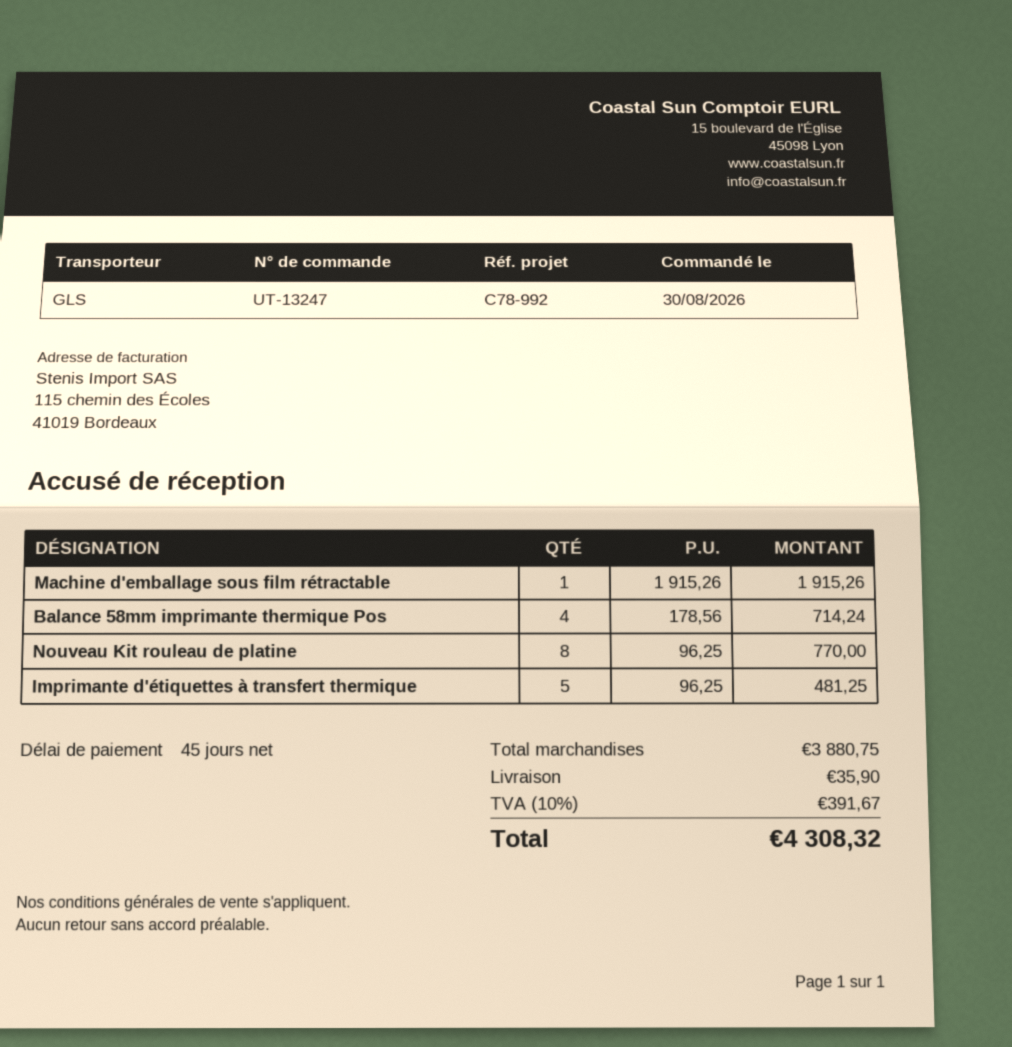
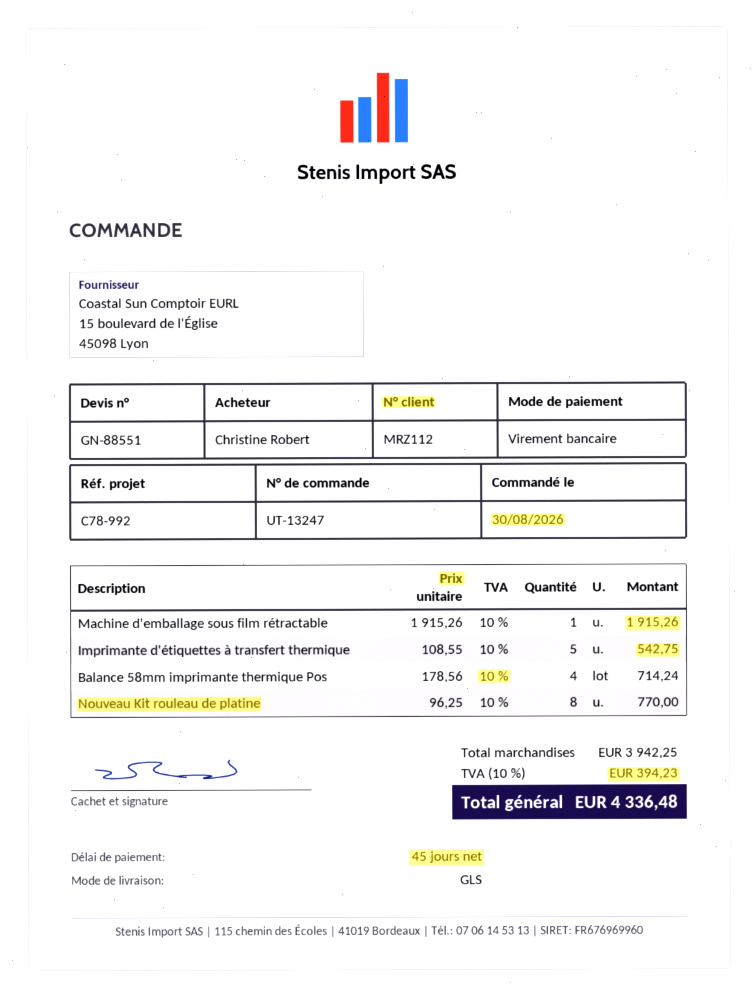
Imprimante d'étiquettes à transfert thermique: 5 x 96.25 = 481.25 -> 5 x 108.55 = 542.75
subtotal: 3880.75 -> 3942.25
shipping: 35.90 -> none
tax: 10% = 391.67 -> 10% = 394.23
total: 4308.32 -> 4336.48

